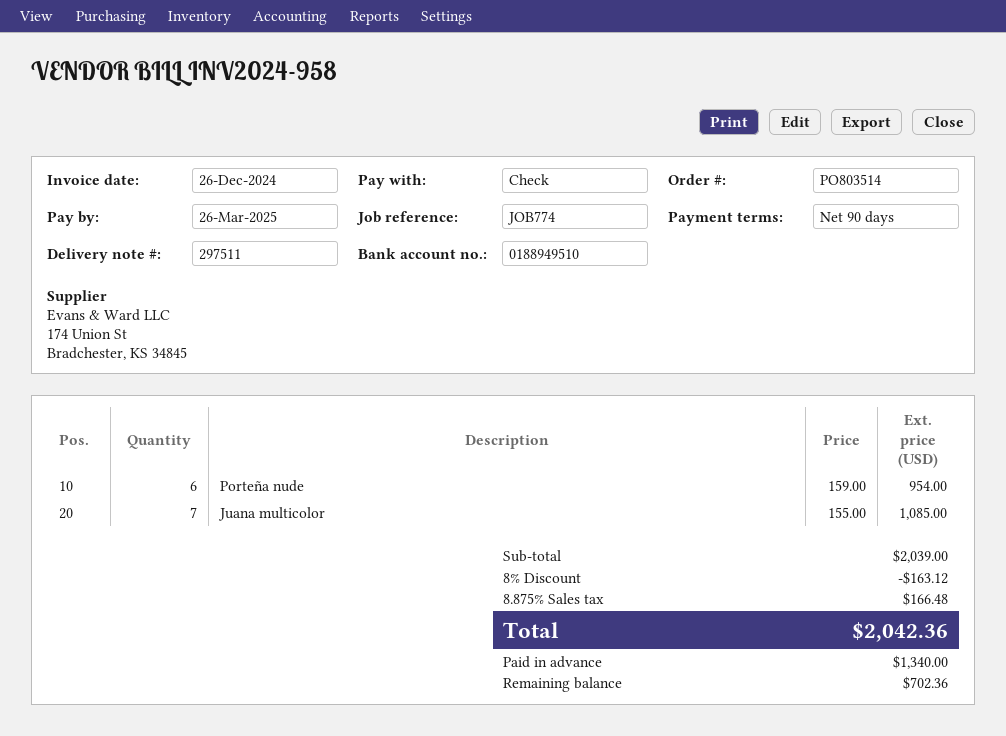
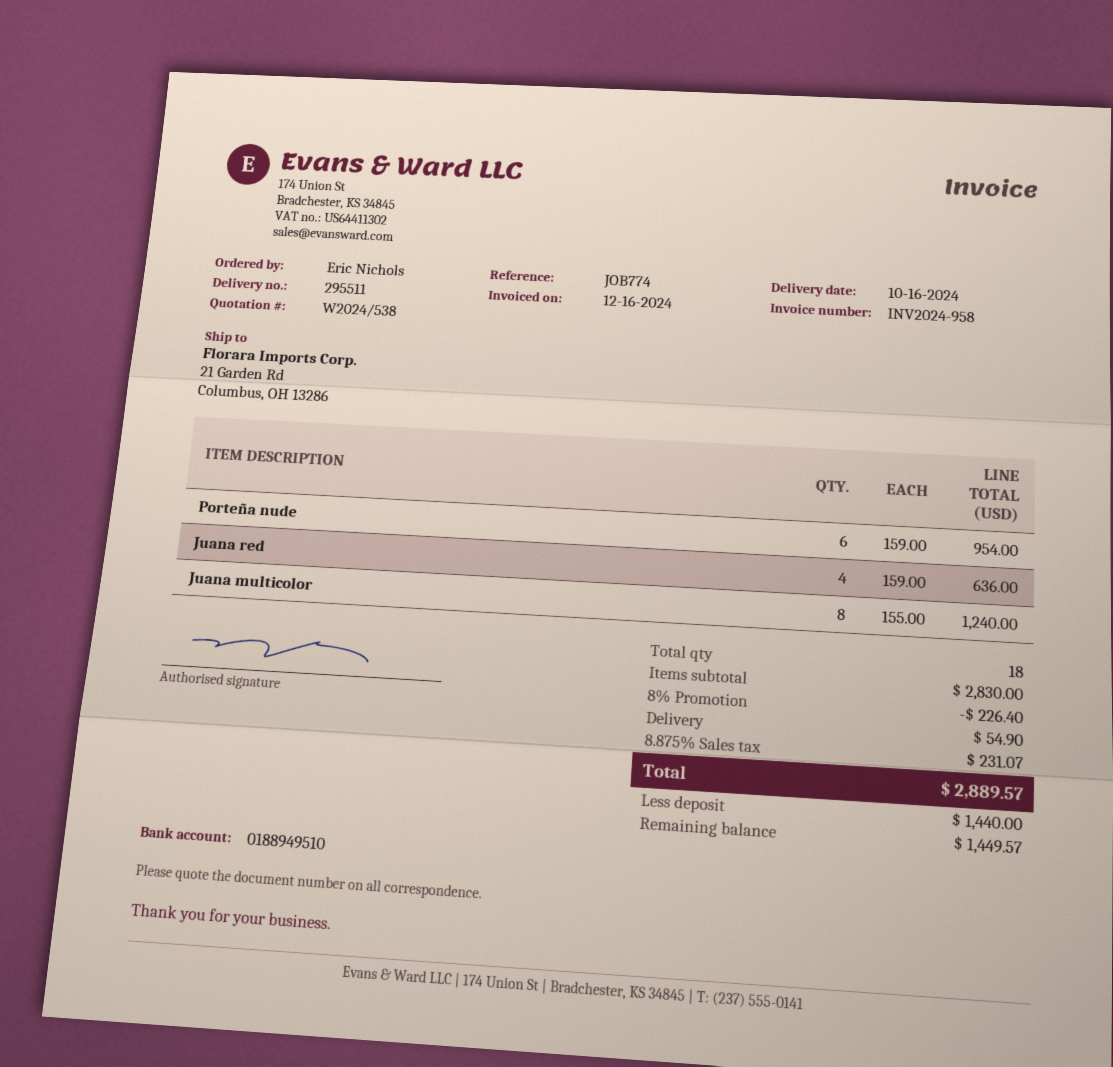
delivery note number: 297511 -> 295511
invoice date: 2024-12-26 -> 2024-12-16
Juana multicolor: 7 x 155.00 = 1085.00 -> 8 x 155.00 = 1240.00
Juana red: none -> 4 x 159.00 = 636.00
subtotal: 2039.00 -> 2830.00
discount: 8% = 163.12 -> 8% = 226.40
shipping: none -> 54.90
tax: 8.875% = 166.48 -> 8.875% = 231.07
total: 2042.36 -> 2889.57
deposit: 1340.00 -> 1440.00
balance: 702.36 -> 1449.57

